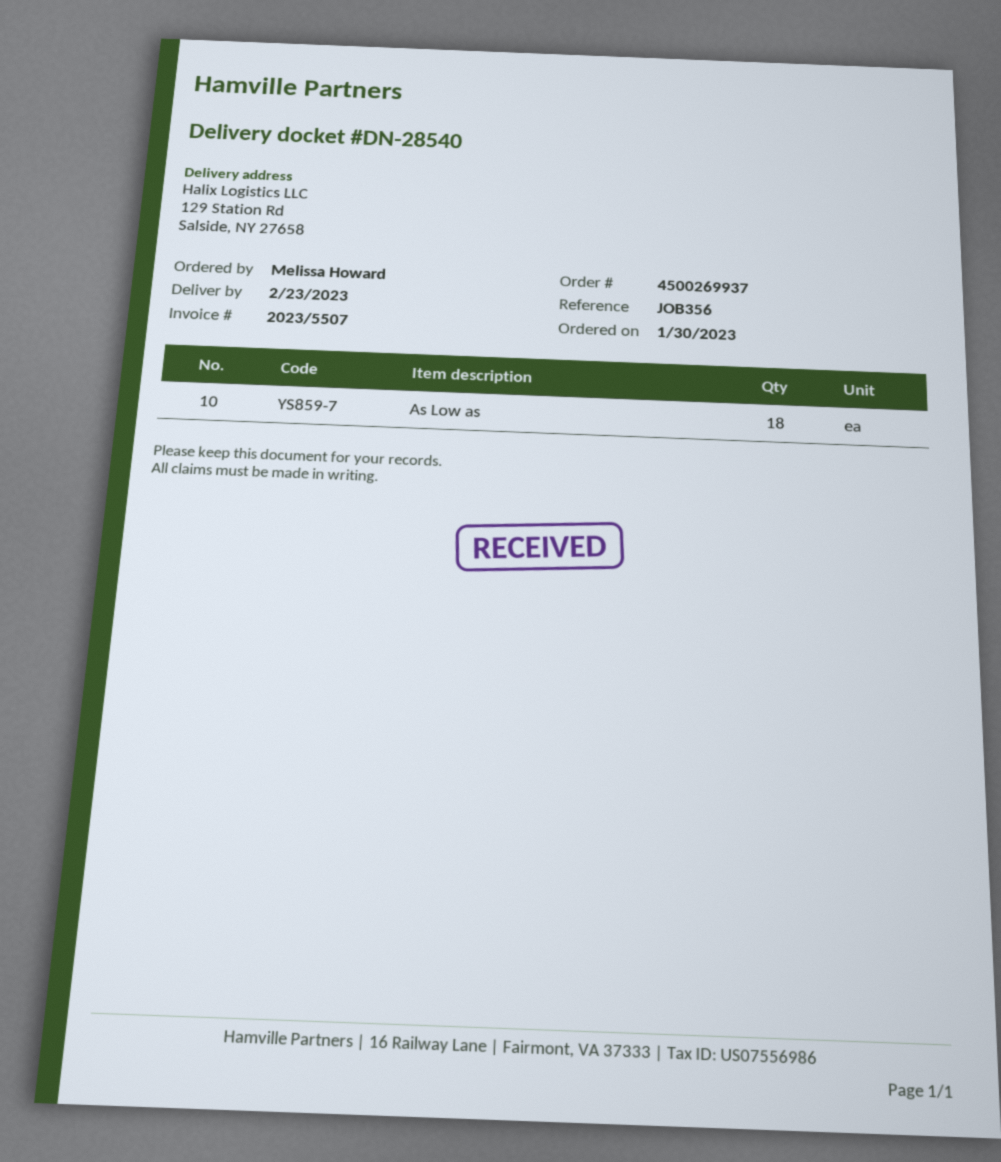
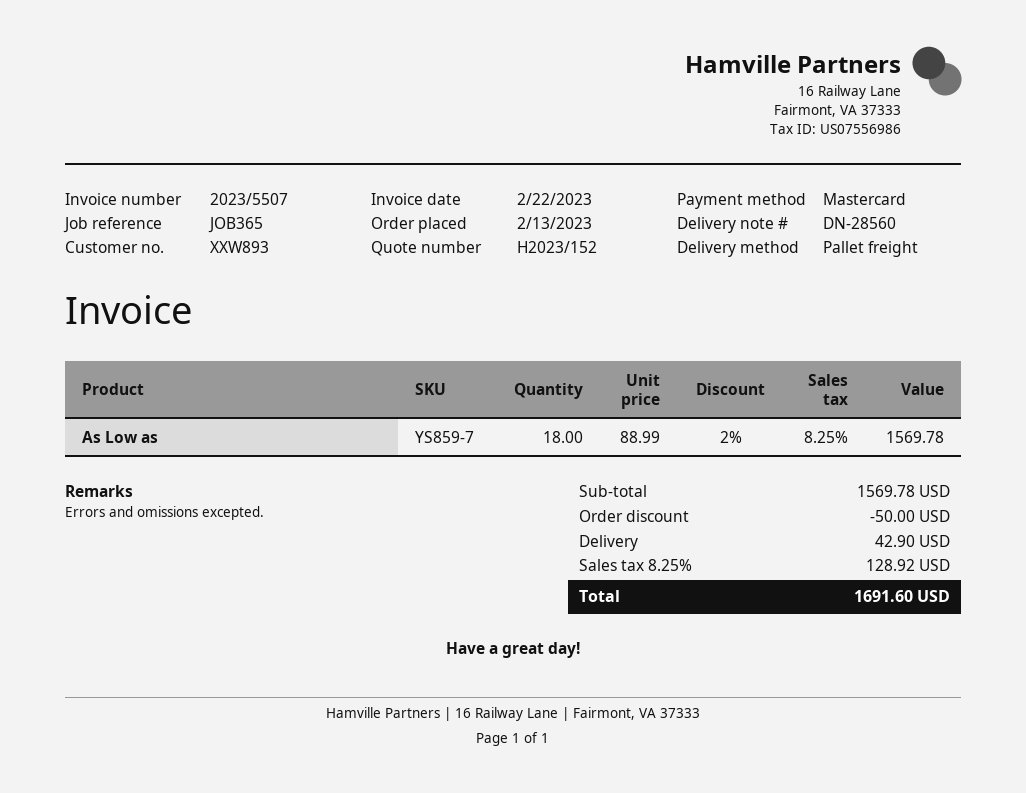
order date: 2023-01-30 -> 2023-02-13
delivery note number: DN-28540 -> DN-28560
reference: JOB356 -> JOB365

